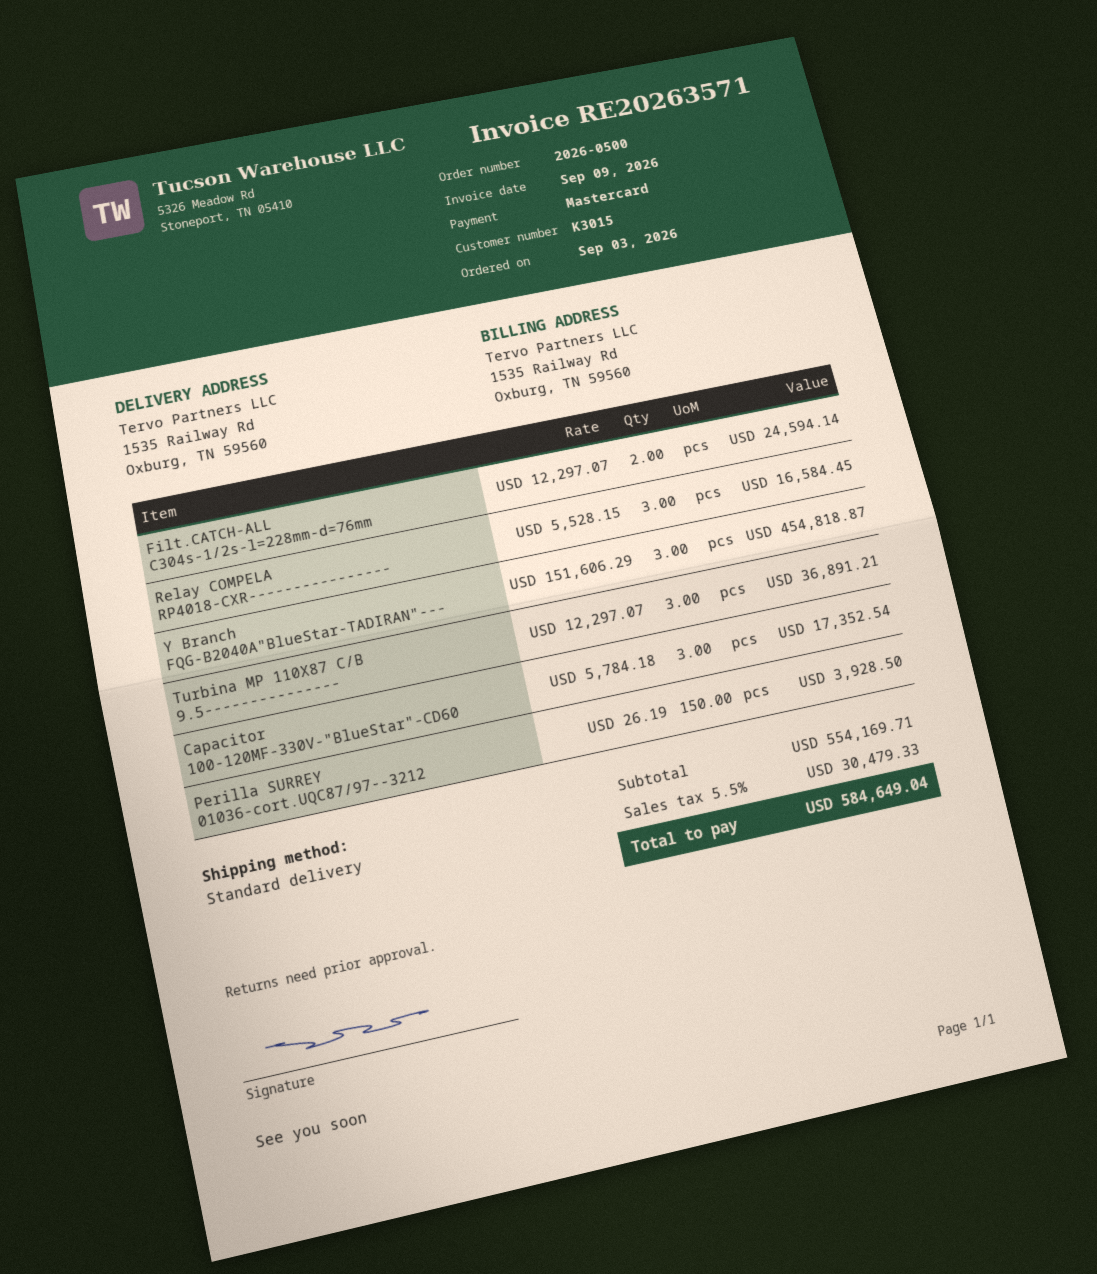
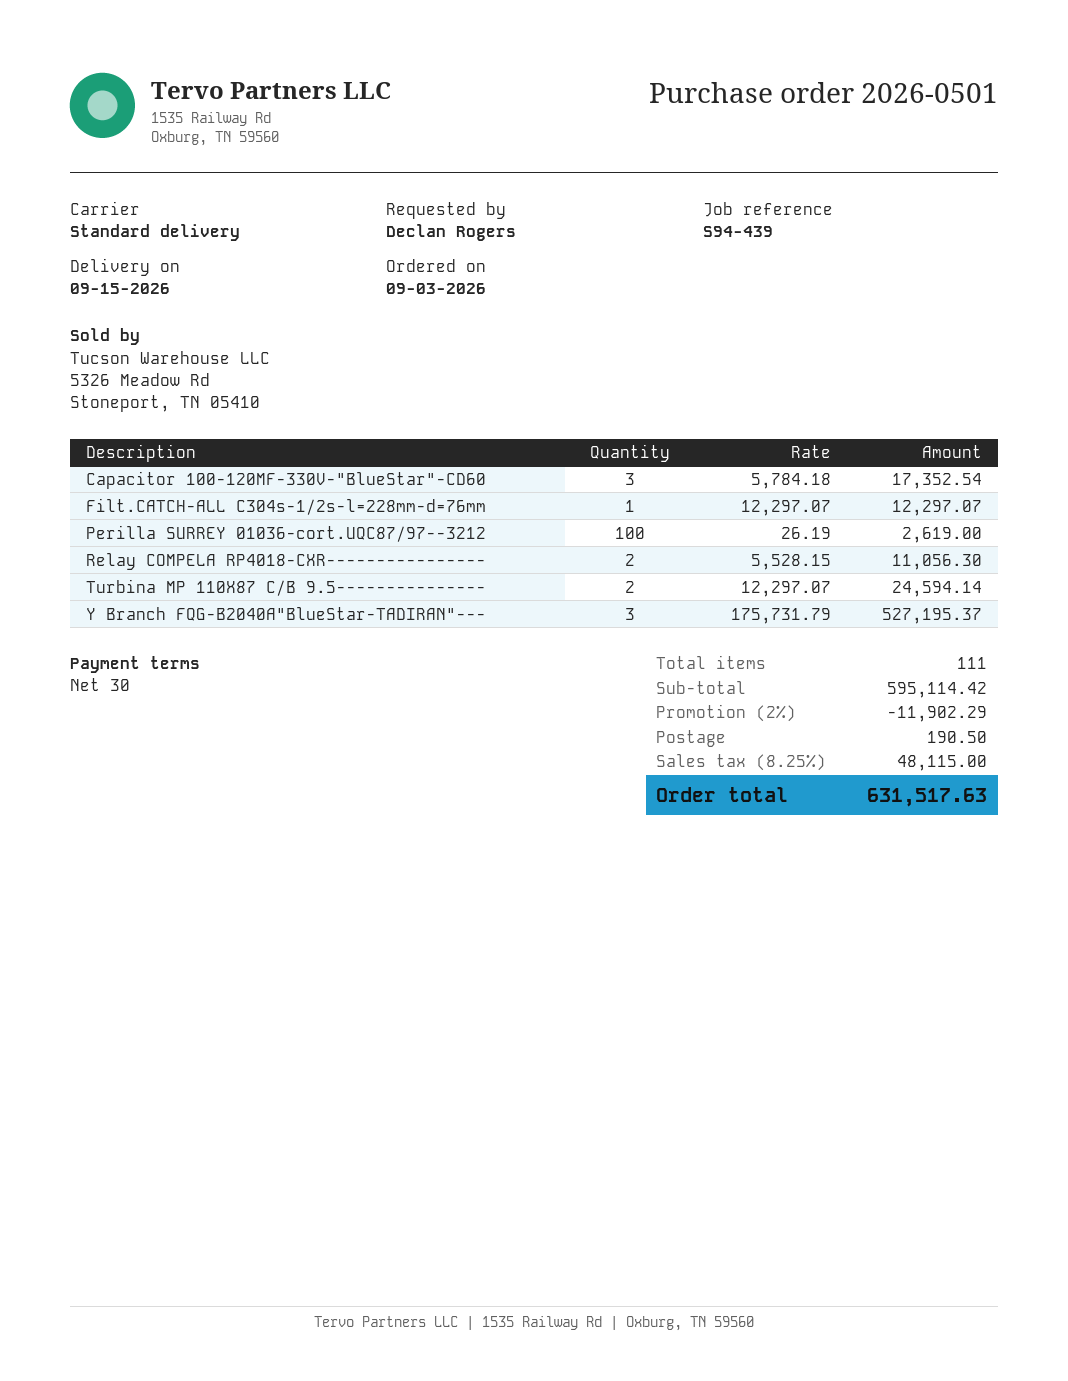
order number: 2026-0500 -> 2026-0501
Filt.CATCH-ALL C304s-1/2s-l=228mm-d=76mm: 2 x 12297.07 = 24594.14 -> 1 x 12297.07 = 12297.07
Relay COMPELA RP4018-CXR----------------: 3 x 5528.15 = 16584.45 -> 2 x 5528.15 = 11056.30
Y Branch FQG-B2040A"BlueStar-TADIRAN"---: 3 x 151606.29 = 454818.87 -> 3 x 175731.79 = 527195.37
Turbina MP 110X87 C/B 9.5---------------: 3 x 12297.07 = 36891.21 -> 2 x 12297.07 = 24594.14
Perilla SURREY 01036-cort.UQC87/97--3212: 150 x 26.19 = 3928.50 -> 100 x 26.19 = 2619.00
subtotal: 554169.71 -> 595114.42
discount: none -> 2% = 11902.29
shipping: none -> 190.50
tax: 5.5% = 30479.33 -> 8.25% = 48115.00
total: 584649.04 -> 631517.63

